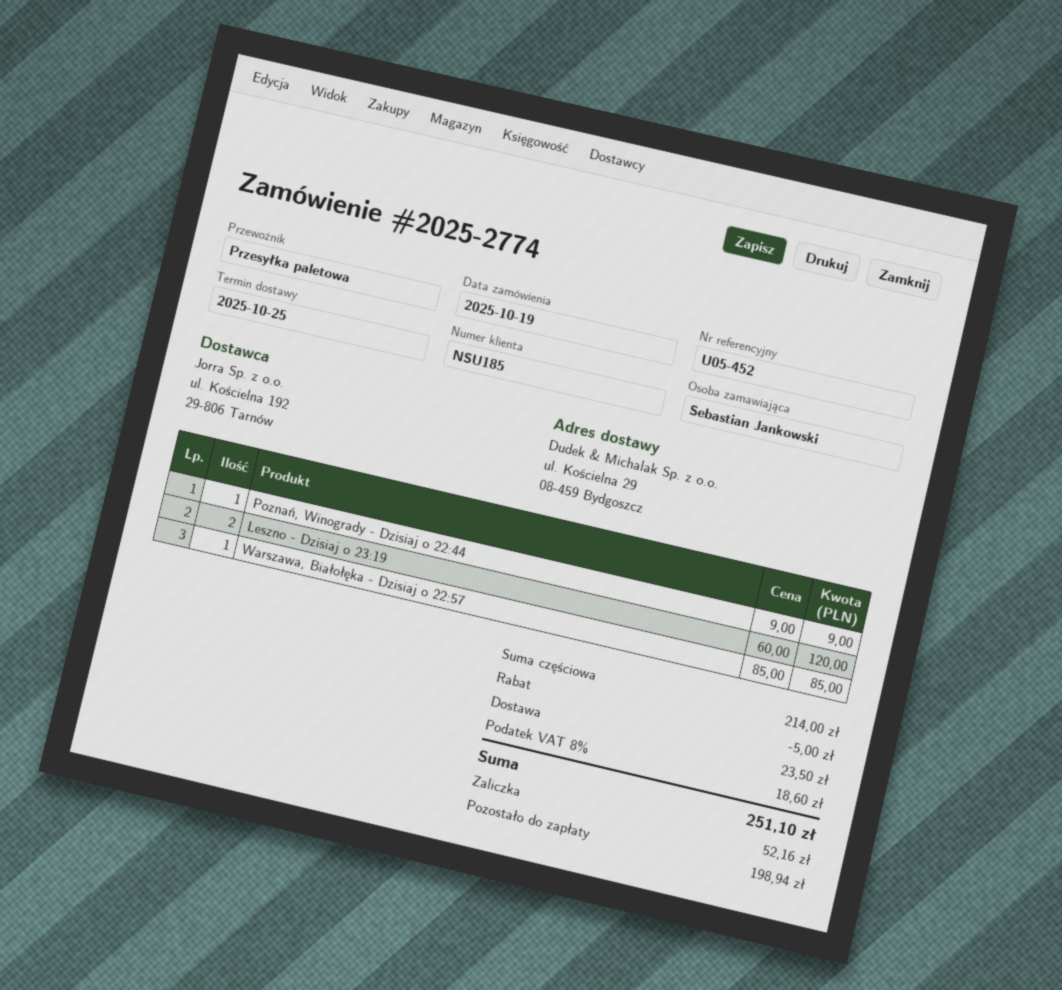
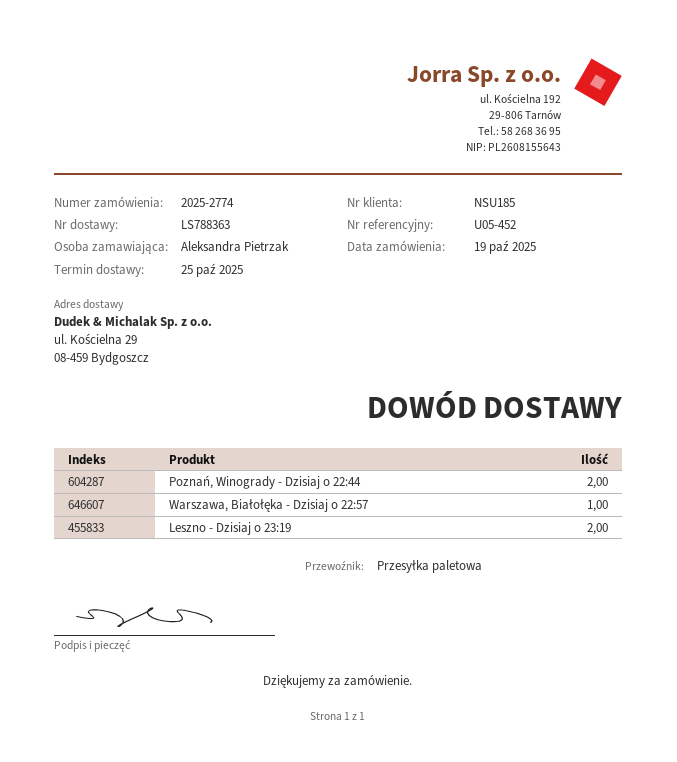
ordered by: Sebastian Jankowski -> Aleksandra Pietrzak
Poznań, Winogrady - Dzisiaj o 22:44: 1 -> 2

